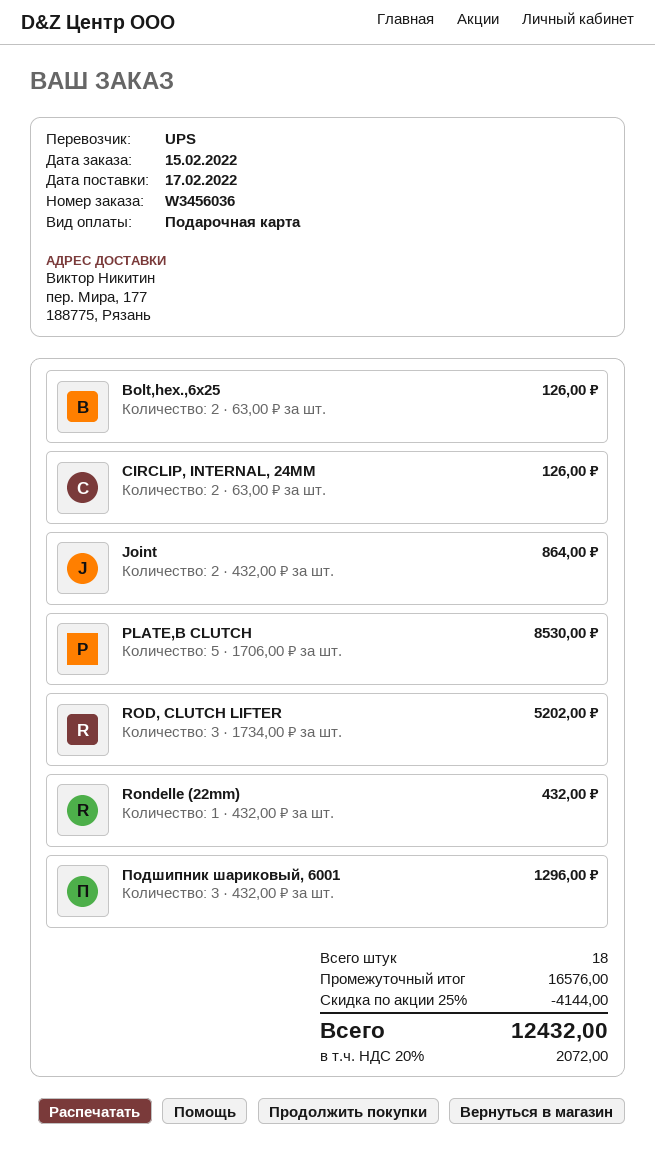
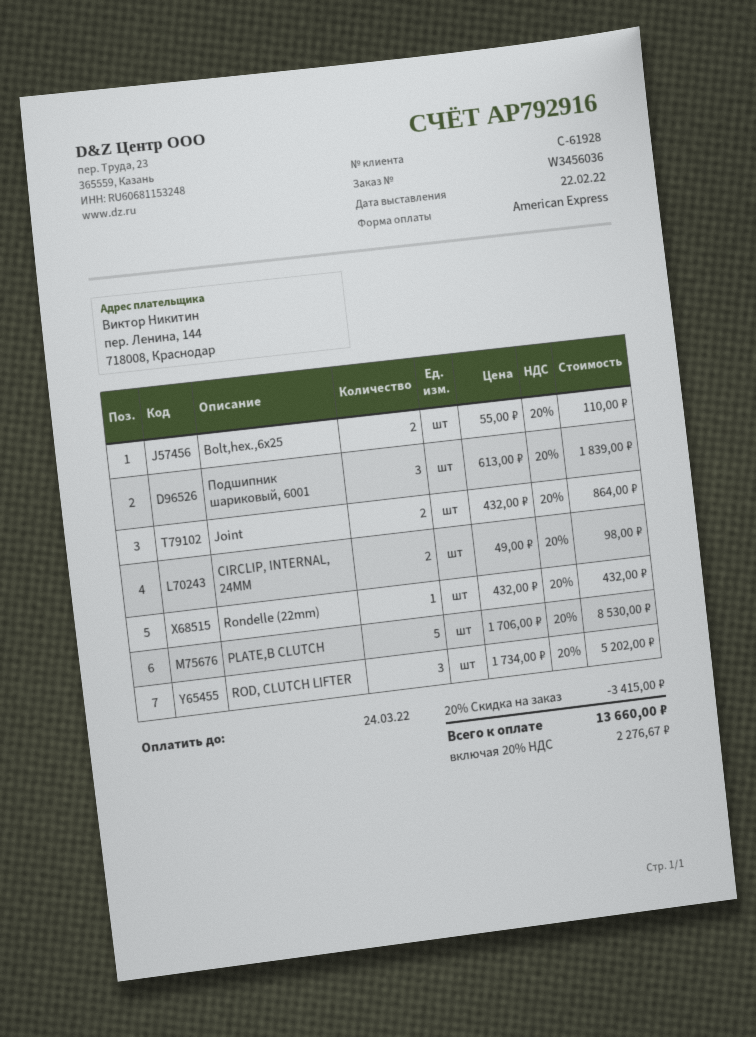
payment method: gift card -> American Express
Bolt,hex.,6x25: 2 x 63.00 = 126.00 -> 2 x 55.00 = 110.00
CIRCLIP, INTERNAL, 24MM: 2 x 63.00 = 126.00 -> 2 x 49.00 = 98.00
Подшипник шариковый, 6001: 3 x 432.00 = 1296.00 -> 3 x 613.00 = 1839.00
discount: 25% = 4144.00 -> 20% = 3415.00
tax: 20% = 2072.00 -> 20% = 2276.67
total: 12432.00 -> 13660.00

